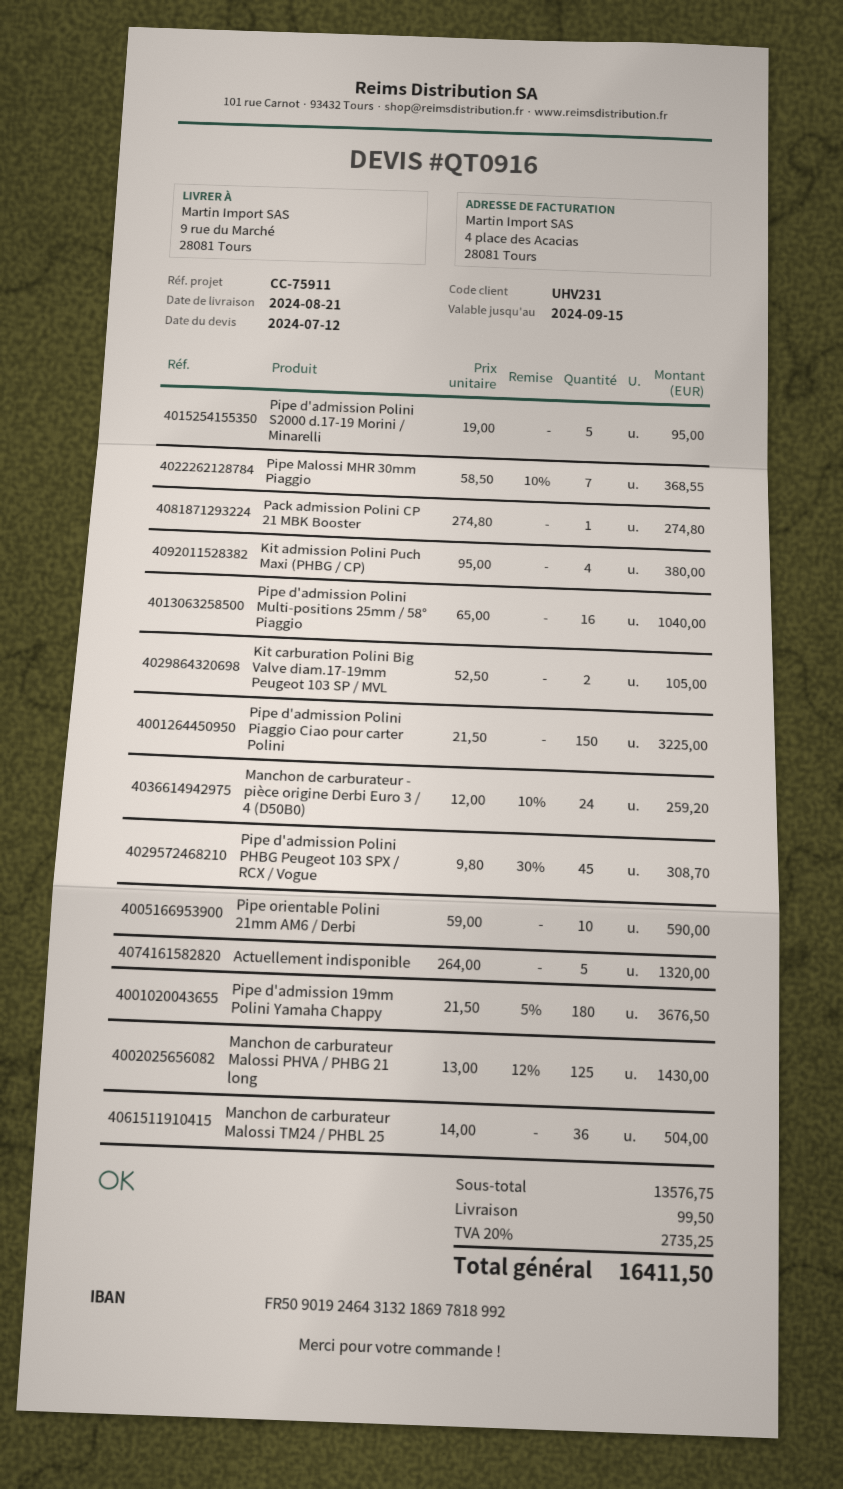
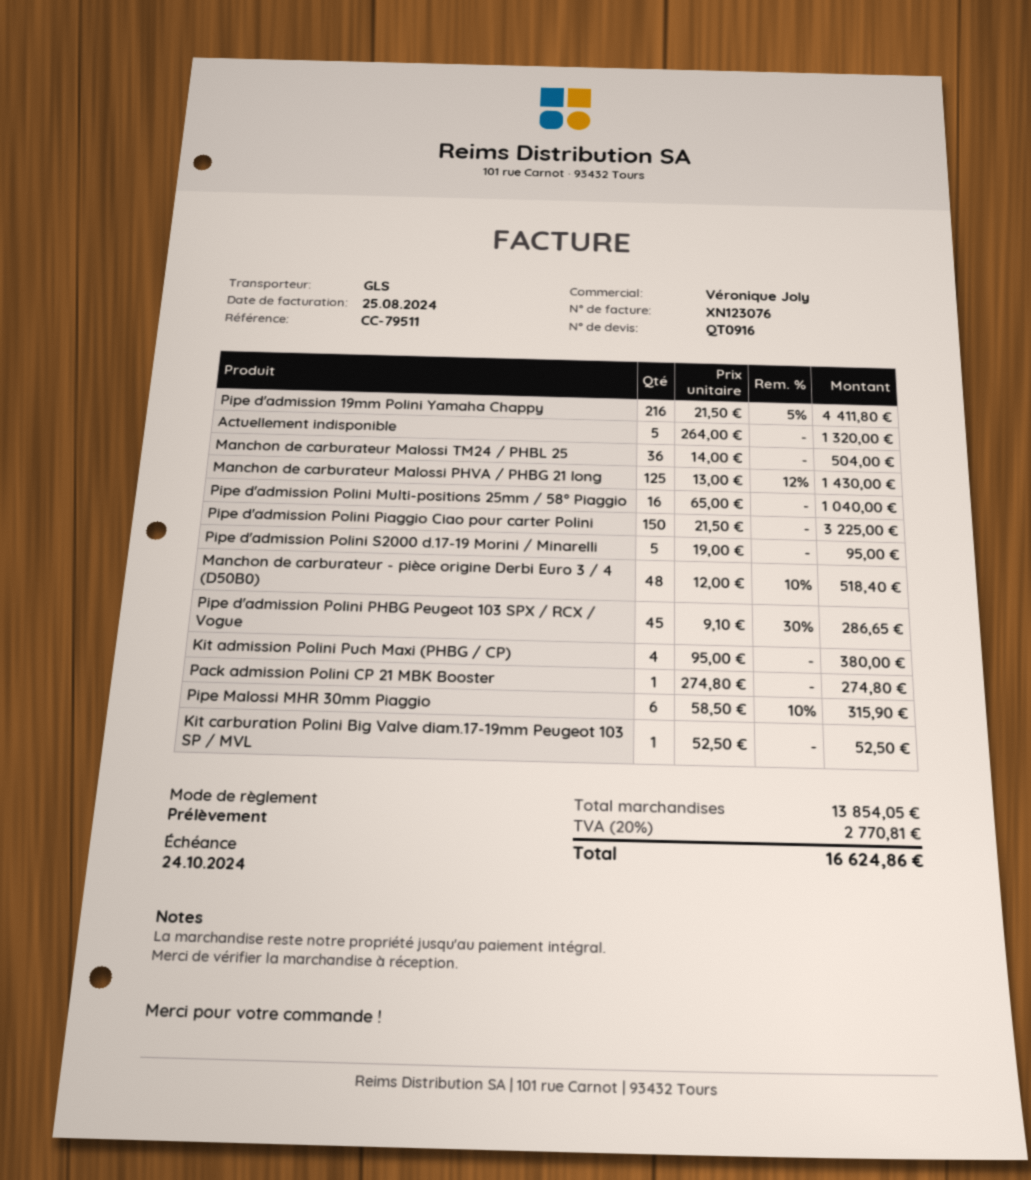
reference: CC-75911 -> CC-79511
Pipe Malossi MHR 30mm Piaggio: 7 x 58.50 - 10% = 368.55 -> 6 x 58.50 - 10% = 315.90
Kit carburation Polini Big Valve diam.17-19mm Peugeot 103 SP / MVL: 2 x 52.50 = 105.00 -> 1 x 52.50 = 52.50
Manchon de carburateur - pièce origine Derbi Euro 3 / 4 (D50B0): 24 x 12.00 - 10% = 259.20 -> 48 x 12.00 - 10% = 518.40
Pipe d'admission Polini PHBG Peugeot 103 SPX / RCX / Vogue: 45 x 9.80 - 30% = 308.70 -> 45 x 9.10 - 30% = 286.65
Pipe orientable Polini 21mm AM6 / Derbi: 10 x 59.00 = 590.00 -> none
Pipe d'admission 19mm Polini Yamaha Chappy: 180 x 21.50 - 5% = 3676.50 -> 216 x 21.50 - 5% = 4411.80
subtotal: 13576.75 -> 13854.05
shipping: 99.50 -> none
tax: 20% = 2735.25 -> 20% = 2770.81
total: 16411.50 -> 16624.86

